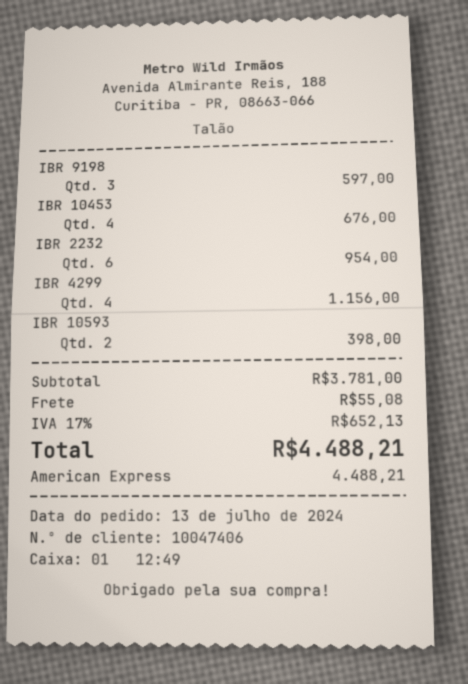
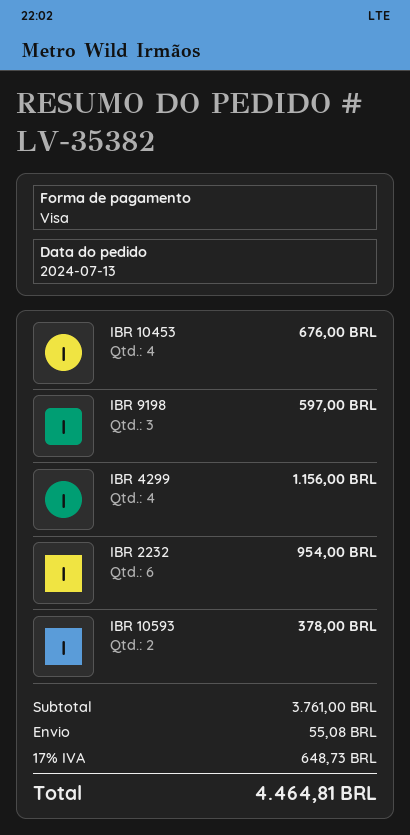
payment method: American Express -> Visa
IBR 10593: 2 for 398.00 -> 2 for 378.00
subtotal: 3781.00 -> 3761.00
tax: 17% = 652.13 -> 17% = 648.73
total: 4488.21 -> 4464.81

